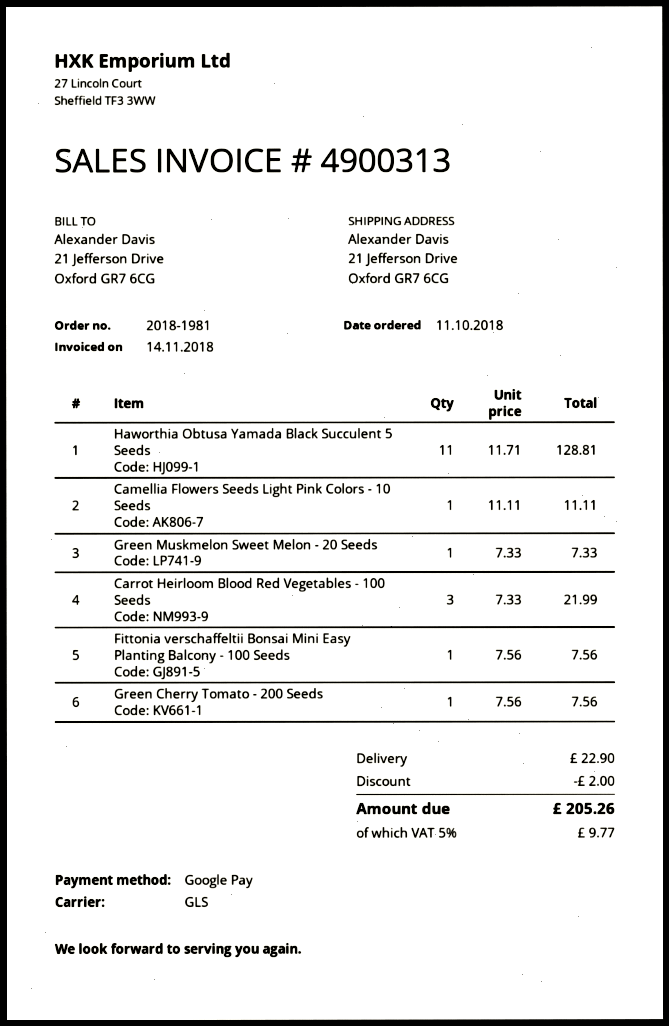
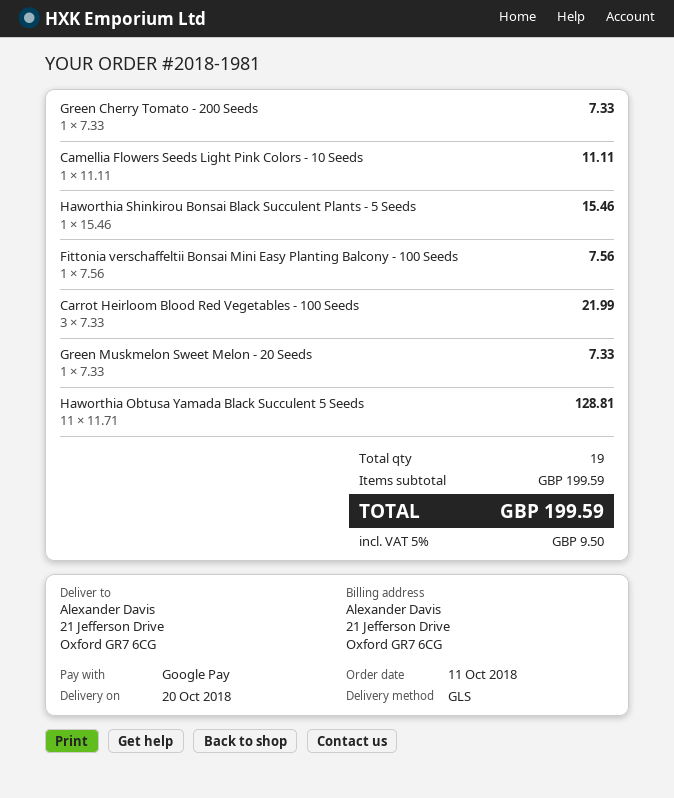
Green Cherry Tomato - 200 Seeds: 1 x 7.56 = 7.56 -> 1 x 7.33 = 7.33
Haworthia Shinkirou Bonsai Black Succulent Plants - 5 Seeds: none -> 1 x 15.46 = 15.46
discount: 2.00 -> none
shipping: 22.90 -> none
tax: 5% = 9.77 -> 5% = 9.50
total: 205.26 -> 199.59

